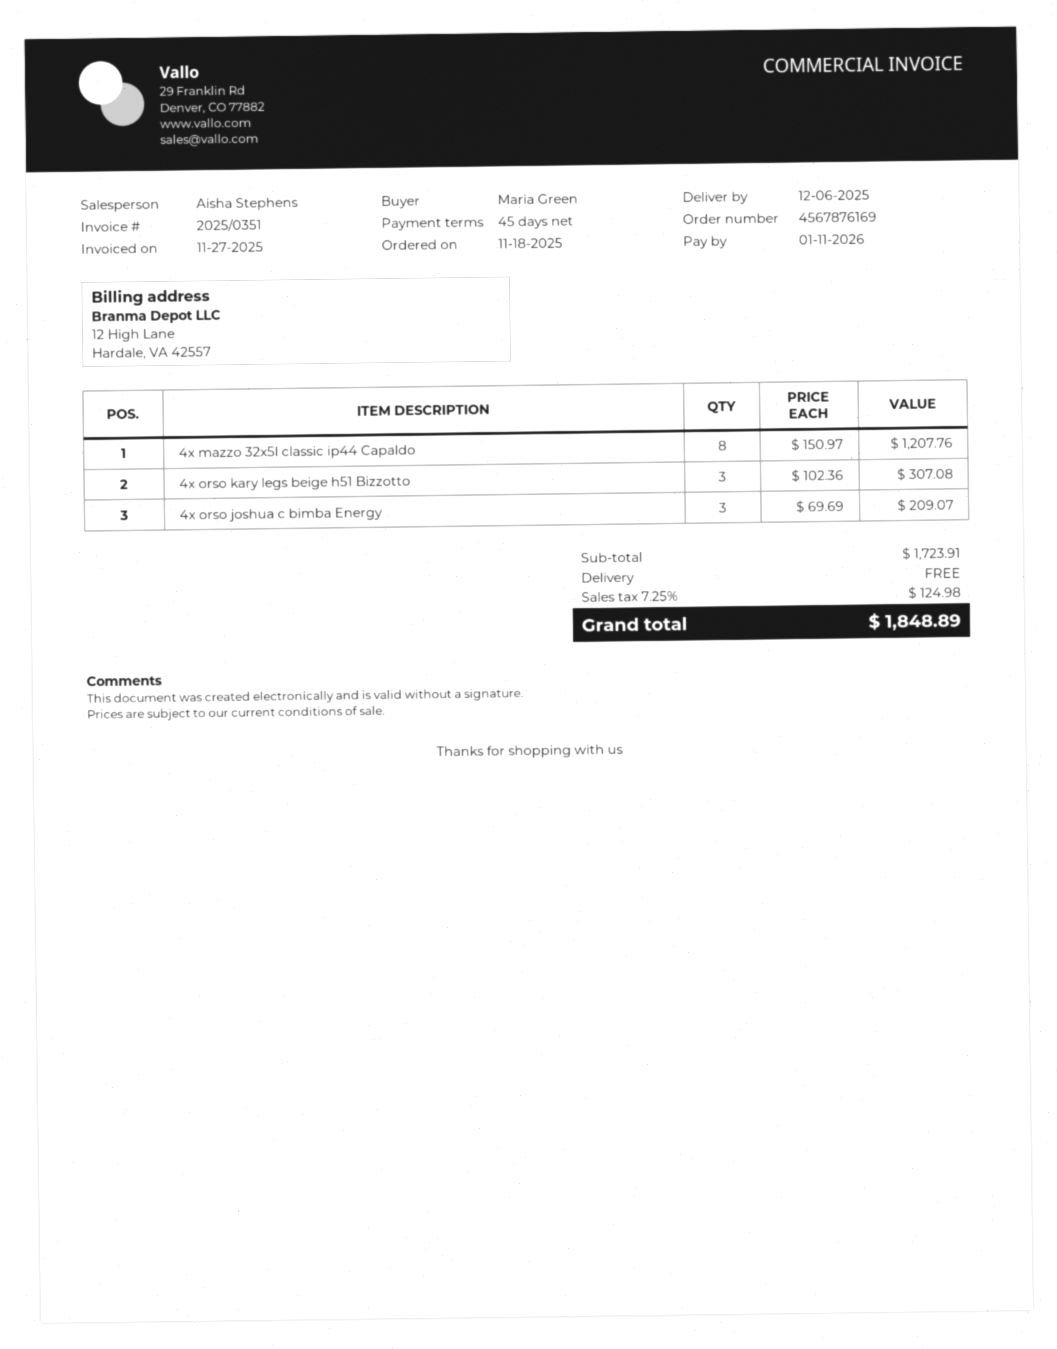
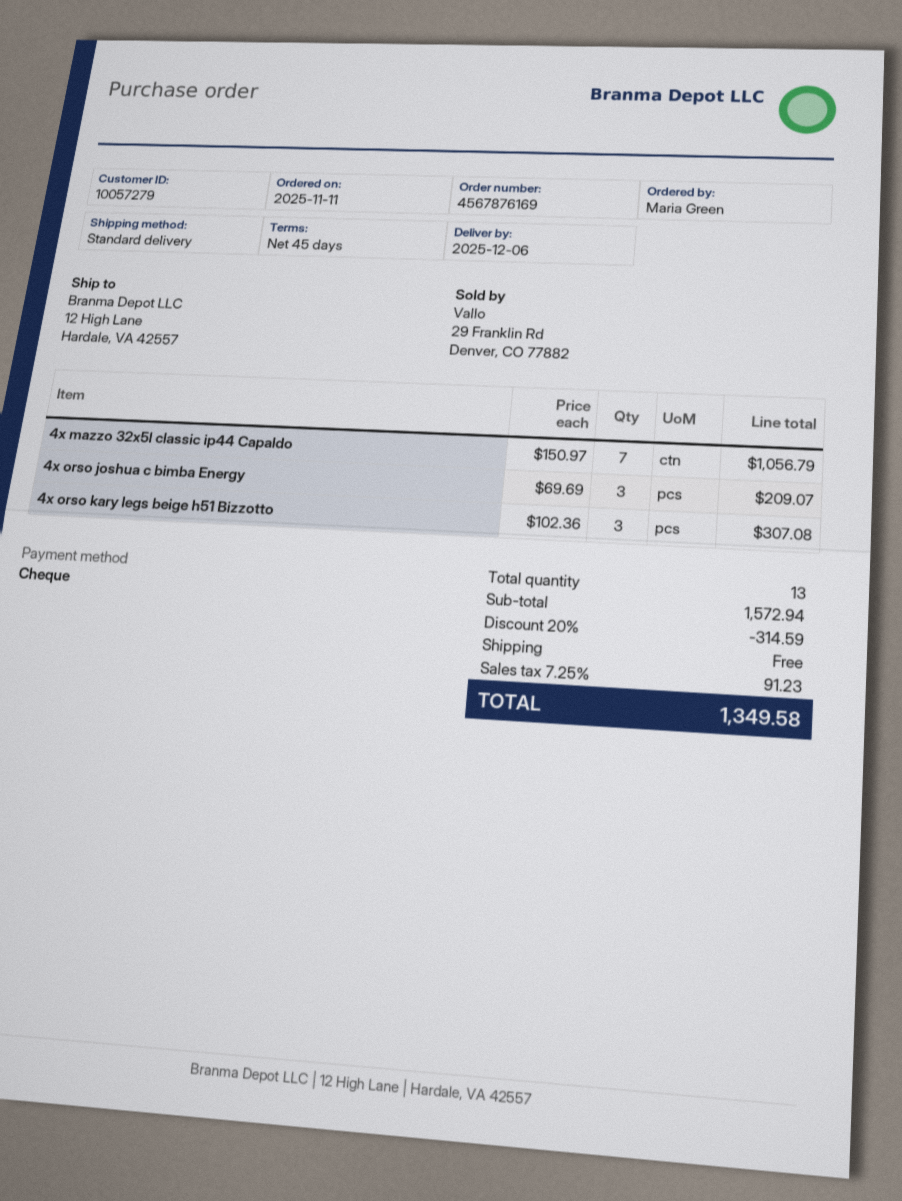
order date: 2025-11-18 -> 2025-11-11
4x mazzo 32x5l classic ip44 Capaldo: 8 x 150.97 = 1207.76 -> 7 x 150.97 = 1056.79
subtotal: 1723.91 -> 1572.94
discount: none -> 20% = 314.59
tax: 7.25% = 124.98 -> 7.25% = 91.23
total: 1848.89 -> 1349.58

